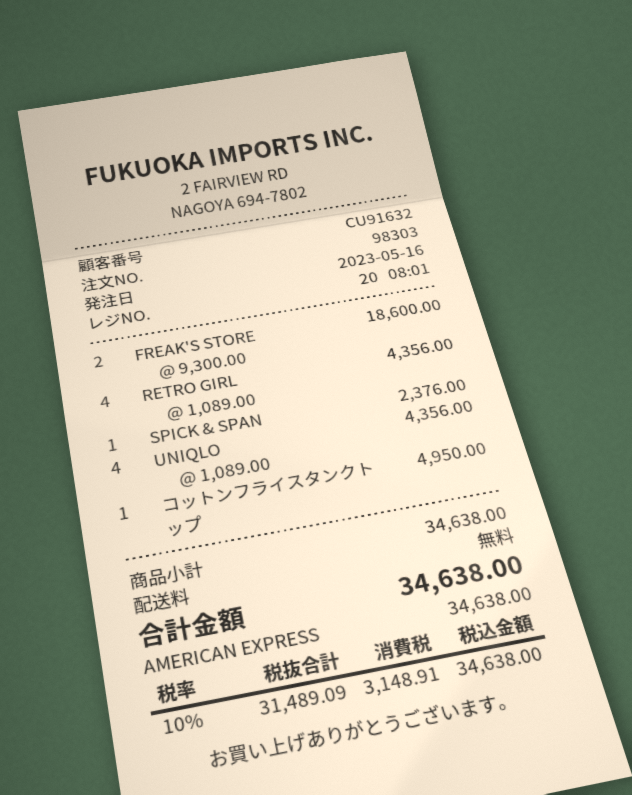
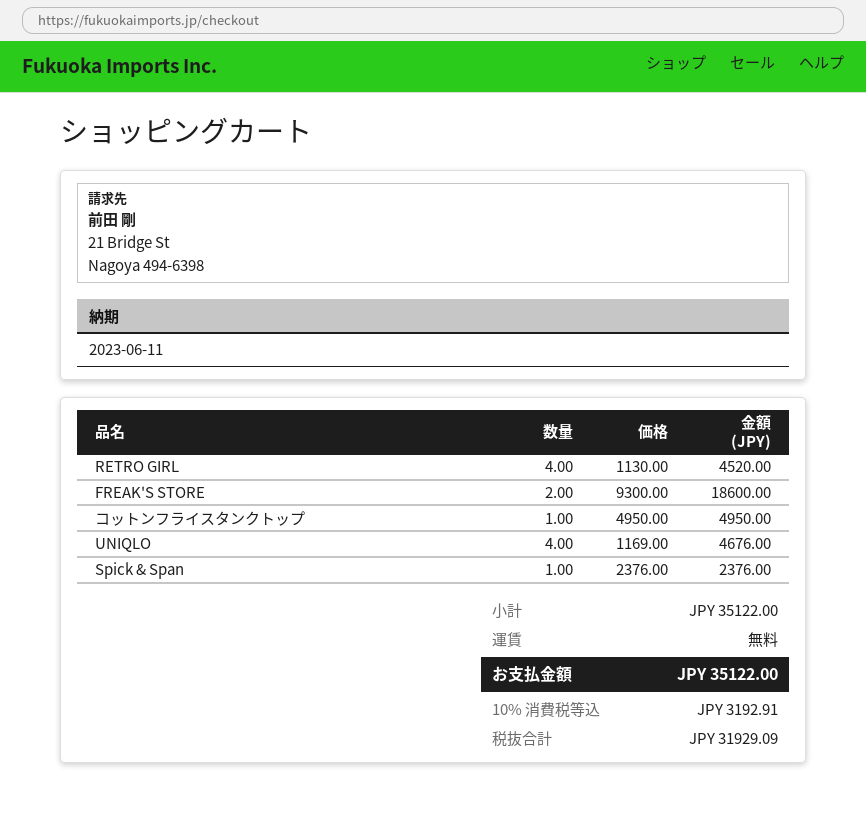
RETRO GIRL: 4 x 1089.00 = 4356.00 -> 4 x 1130.00 = 4520.00
UNIQLO: 4 x 1089.00 = 4356.00 -> 4 x 1169.00 = 4676.00
subtotal: 34638.00 -> 35122.00
net: 31489.09 -> 31929.09
tax: 10% = 3148.91 -> 10% = 3192.91
total: 34638.00 -> 35122.00

